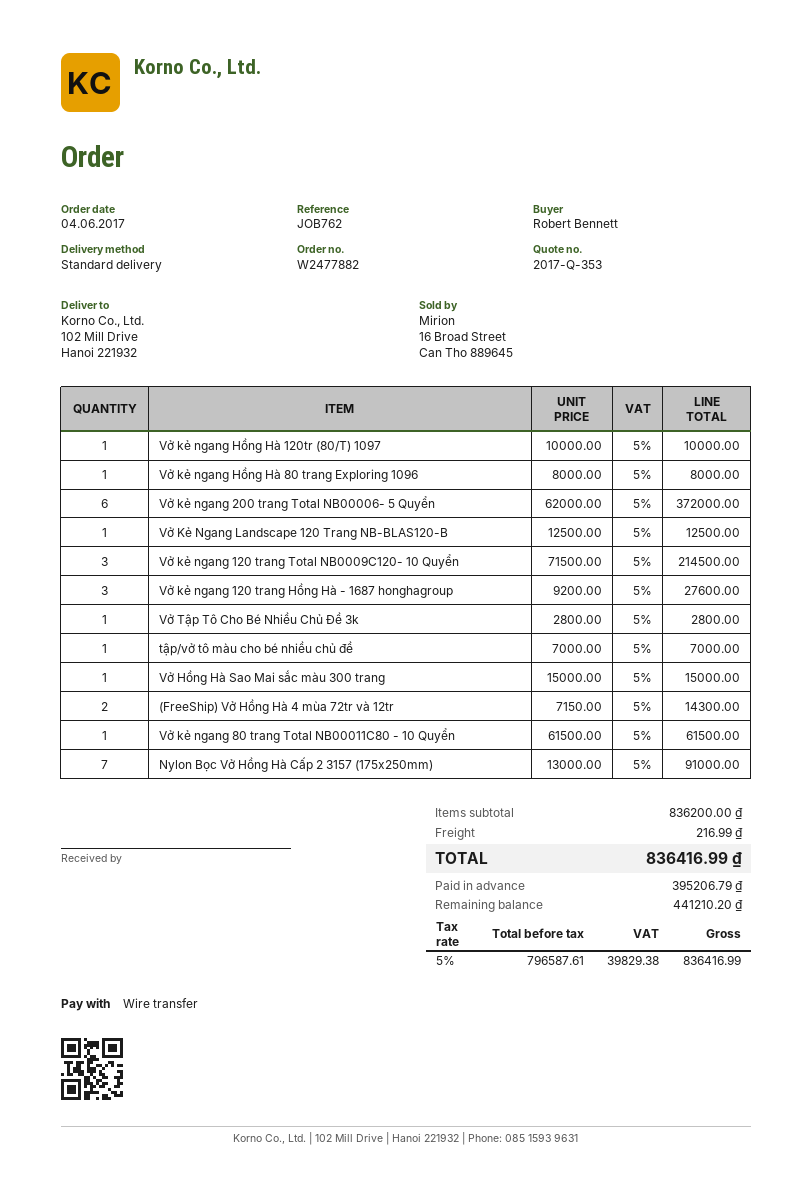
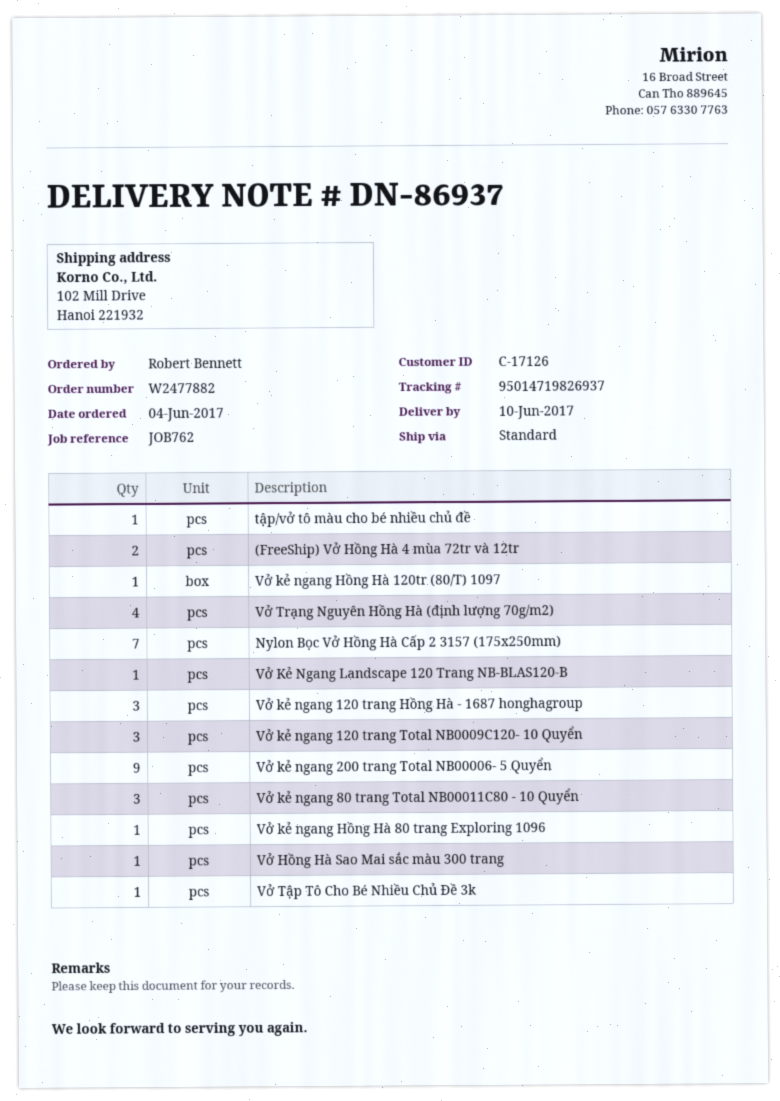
Vở kẻ ngang 200 trang Total NB00006- 5 Quyển: 6 -> 9
Vở kẻ ngang 80 trang Total NB00011C80 - 10 Quyển: 1 -> 3
Vở Trạng Nguyên Hồng Hà (định lượng 70g/m2): none -> 4

